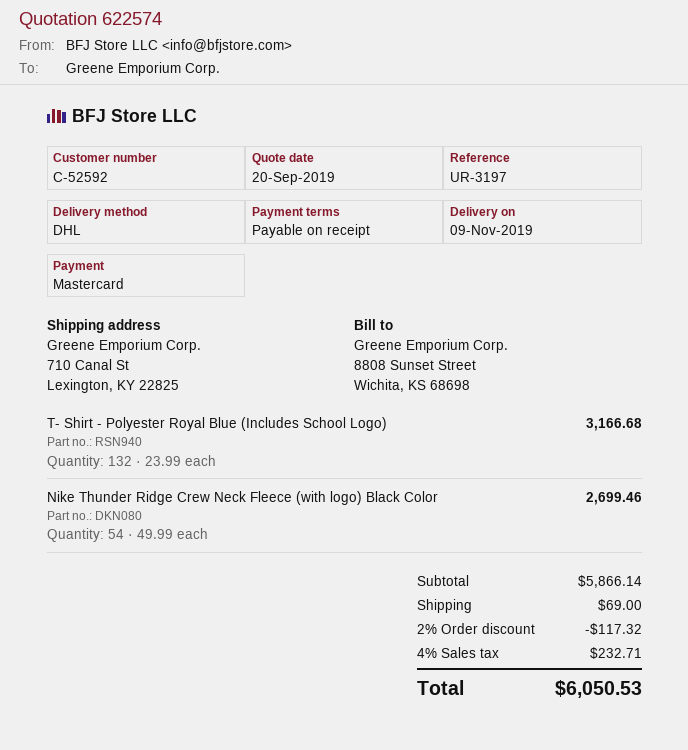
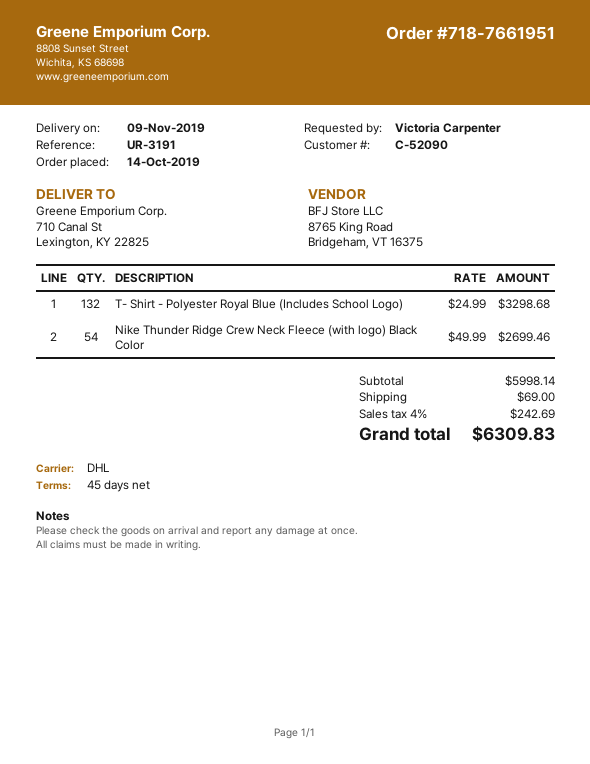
payment terms: on receipt -> 45 days
customer number: C-52592 -> C-52090
reference: UR-3197 -> UR-3191
T- Shirt - Polyester Royal Blue (Includes School Logo): 132 x 23.99 = 3166.68 -> 132 x 24.99 = 3298.68
subtotal: 5866.14 -> 5998.14
discount: 2% = 117.32 -> none
tax: 4% = 232.71 -> 4% = 242.69
total: 6050.53 -> 6309.83

